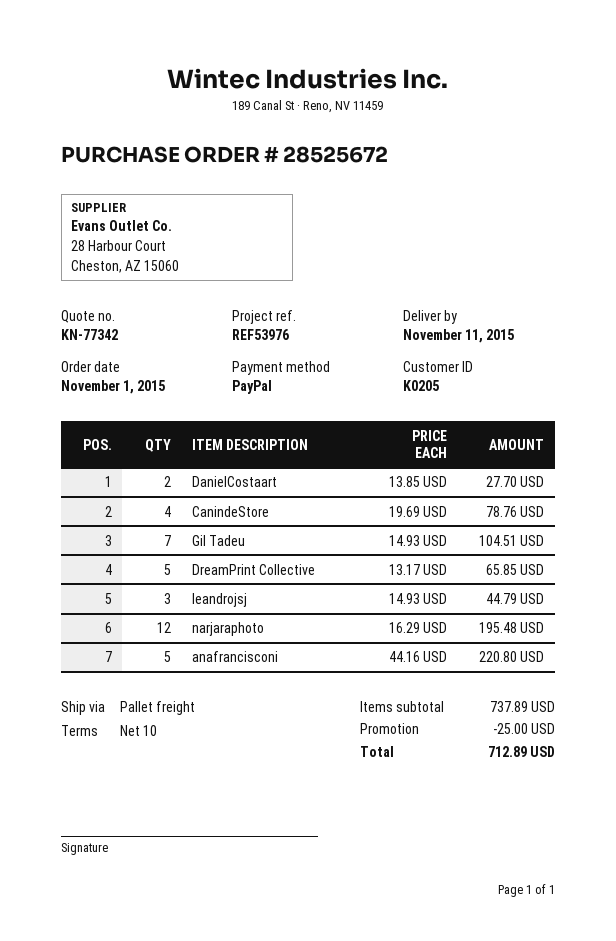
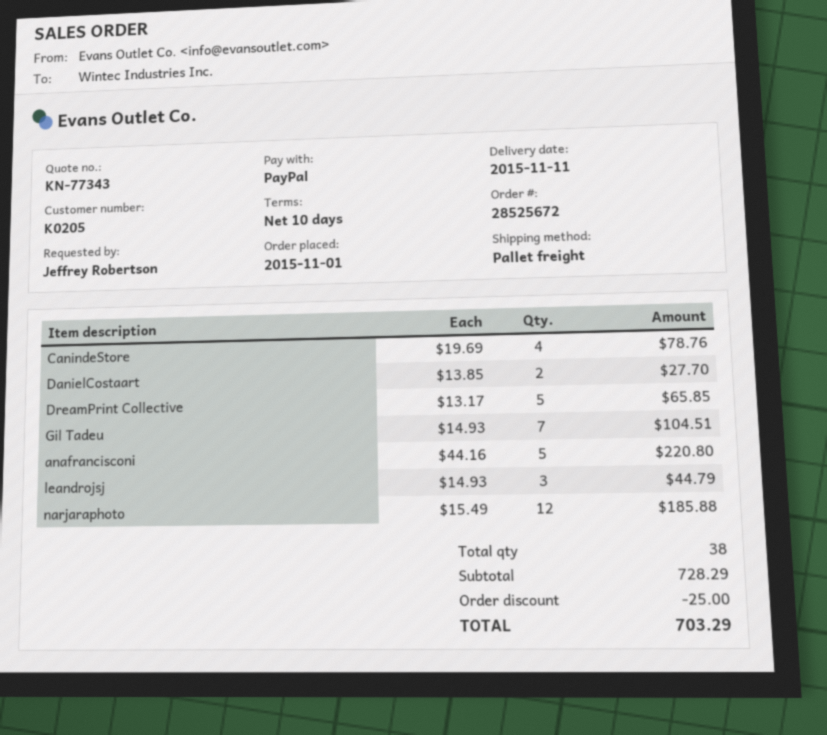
quote number: KN-77342 -> KN-77343
narjaraphoto: 12 x 16.29 = 195.48 -> 12 x 15.49 = 185.88
subtotal: 737.89 -> 728.29
total: 712.89 -> 703.29

